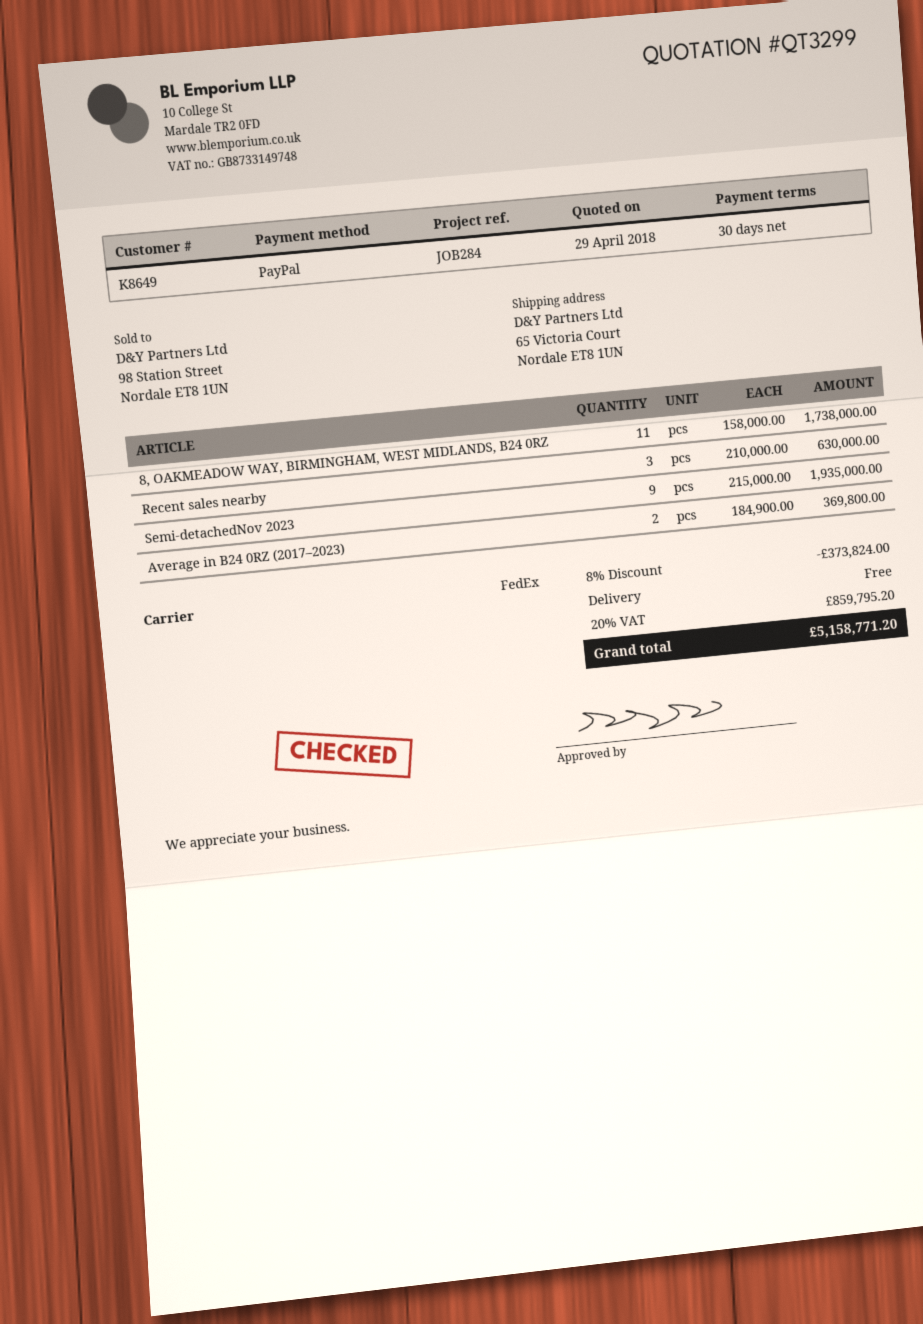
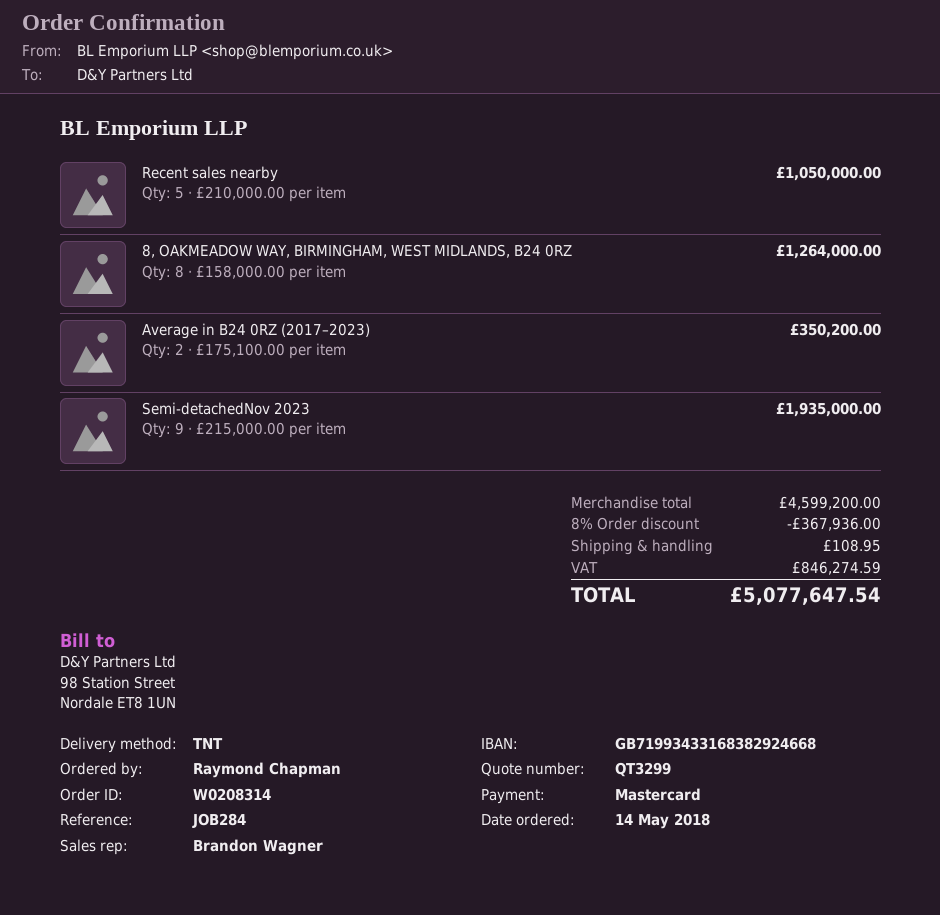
payment method: PayPal -> Mastercard
shipping method: FedEx -> TNT
8, OAKMEADOW WAY, BIRMINGHAM, WEST MIDLANDS, B24 0RZ: 11 x 158000.00 = 1738000.00 -> 8 x 158000.00 = 1264000.00
Recent sales nearby: 3 x 210000.00 = 630000.00 -> 5 x 210000.00 = 1050000.00
Average in B24 0RZ (2017–2023): 2 x 184900.00 = 369800.00 -> 2 x 175100.00 = 350200.00
discount: 8% = 373824.00 -> 8% = 367936.00
shipping: 0.00 -> 108.95
tax: 859795.20 -> 846274.59
total: 5158771.20 -> 5077647.54

